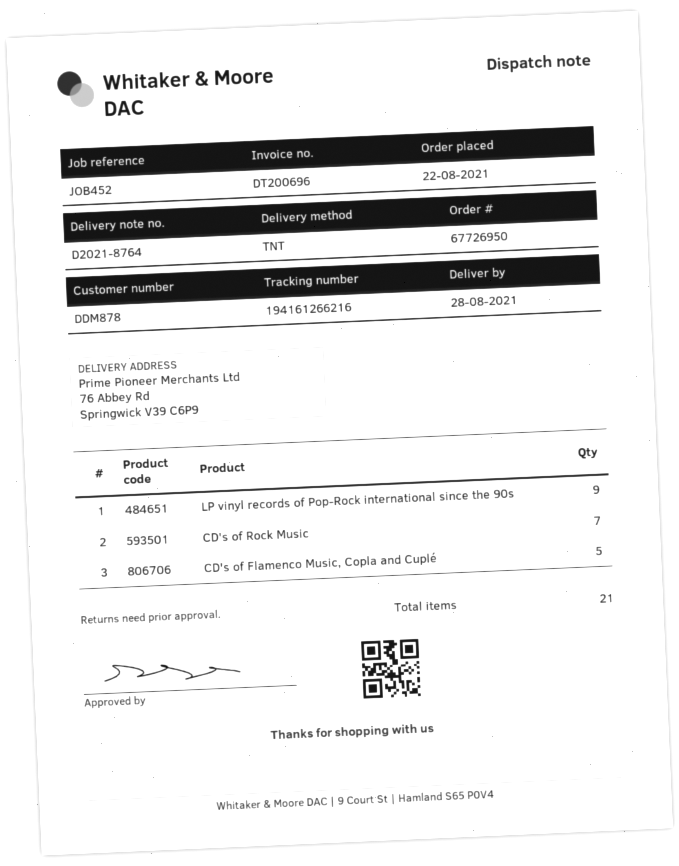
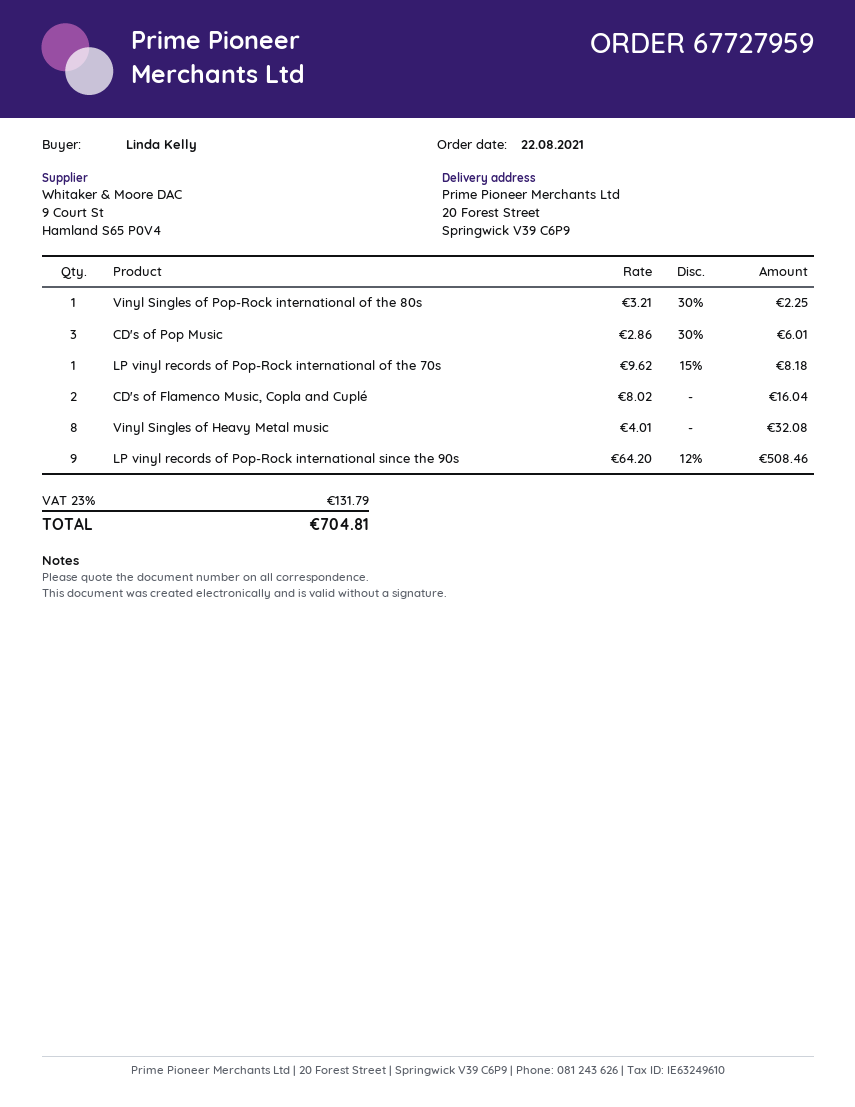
order number: 67726950 -> 67727959
ship to: 76 Abbey Rd, Springwick V39 C6P9 -> 20 Forest Street, Springwick V39 C6P9
CD's of Rock Music: 7 -> none
CD's of Flamenco Music, Copla and Cuplé: 5 -> 2
Vinyl Singles of Pop-Rock international of the 80s: none -> 1
CD's of Pop Music: none -> 3
LP vinyl records of Pop-Rock international of the 70s: none -> 1
Vinyl Singles of Heavy Metal music: none -> 8

